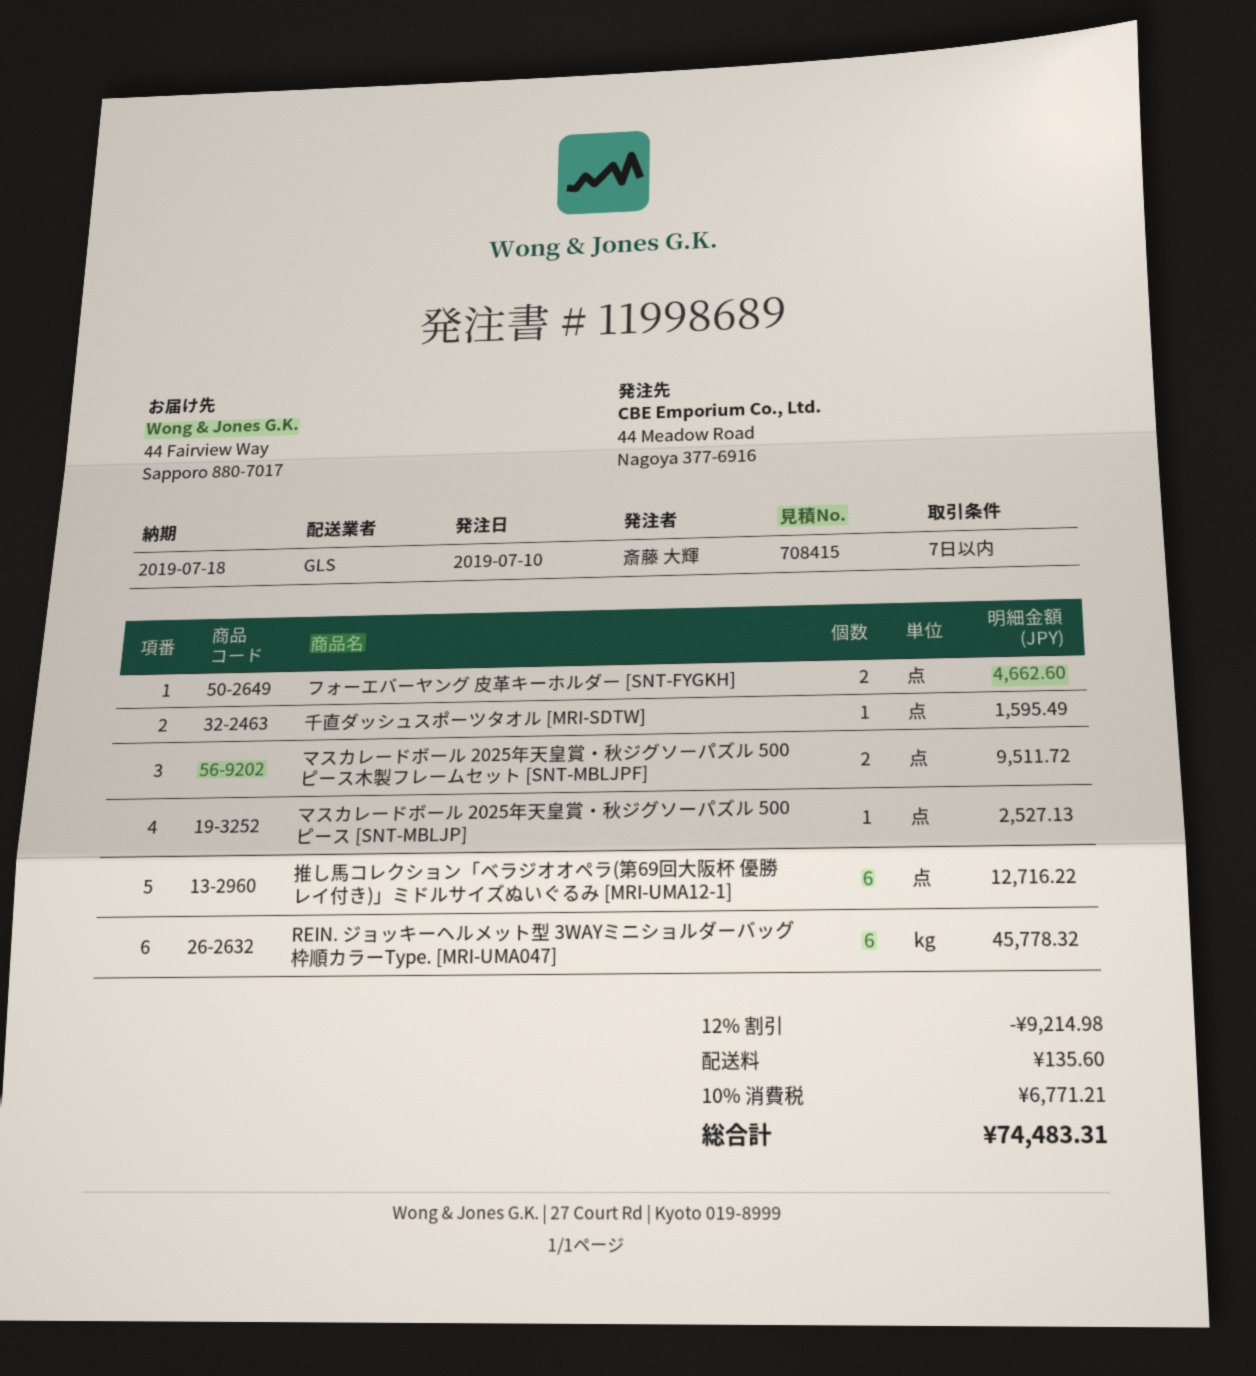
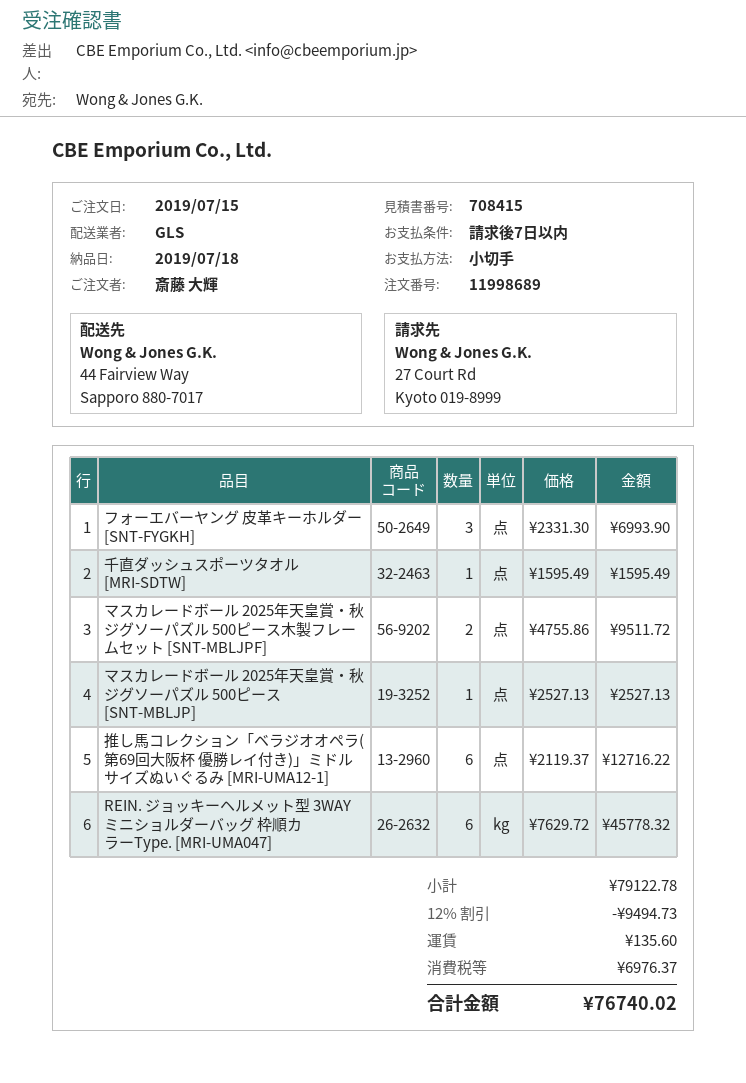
order date: 2019-07-10 -> 2019-07-15
フォーエバーヤング 皮革キーホルダー [SNT-FYGKH]: 2 for 4662.60 -> 3 for 6993.90
discount: 12% = 9214.98 -> 12% = 9494.73
tax: 6771.21 -> 6976.37
total: 74483.31 -> 76740.02

